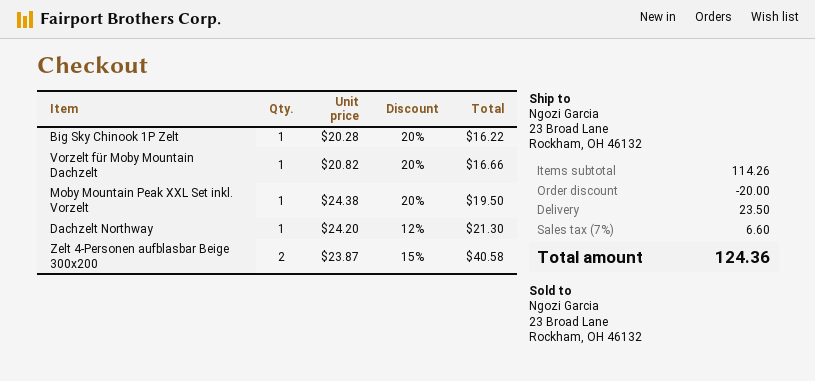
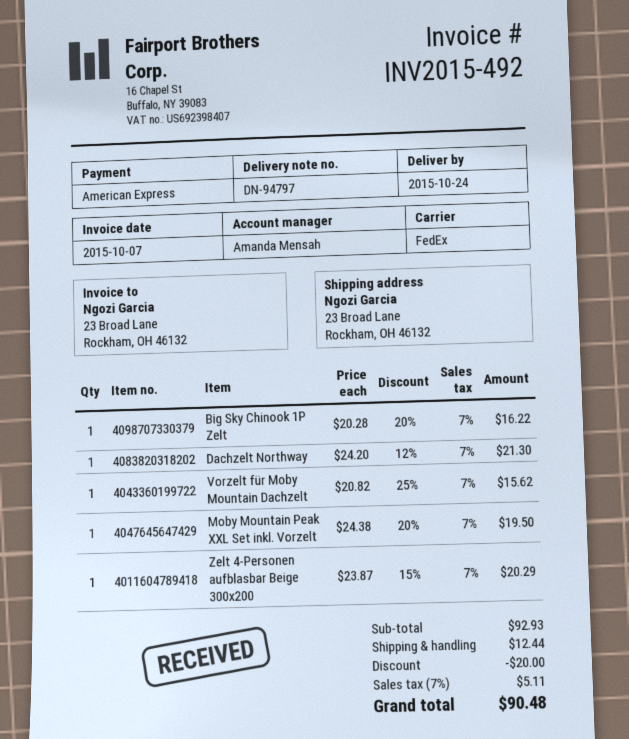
Vorzelt für Moby Mountain Dachzelt: 1 x 20.82 - 20% = 16.66 -> 1 x 20.82 - 25% = 15.62
Zelt 4-Personen aufblasbar Beige 300x200: 2 x 23.87 - 15% = 40.58 -> 1 x 23.87 - 15% = 20.29
subtotal: 114.26 -> 92.93
shipping: 23.50 -> 12.44
tax: 7% = 6.60 -> 7% = 5.11
total: 124.36 -> 90.48

